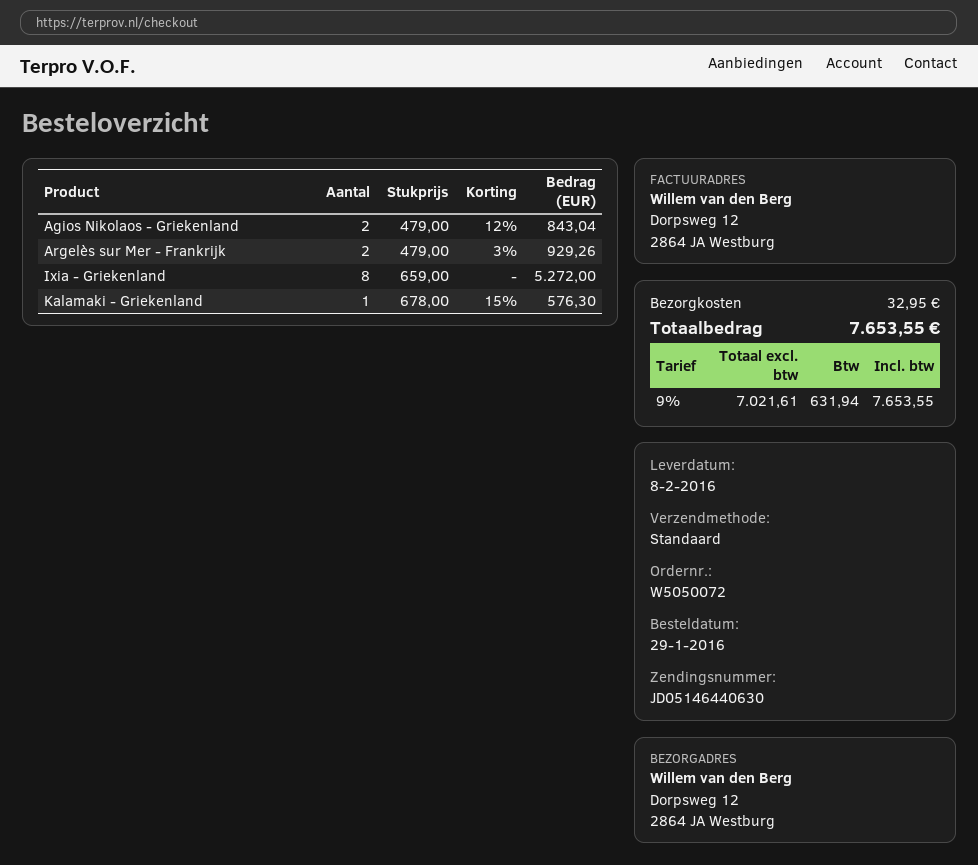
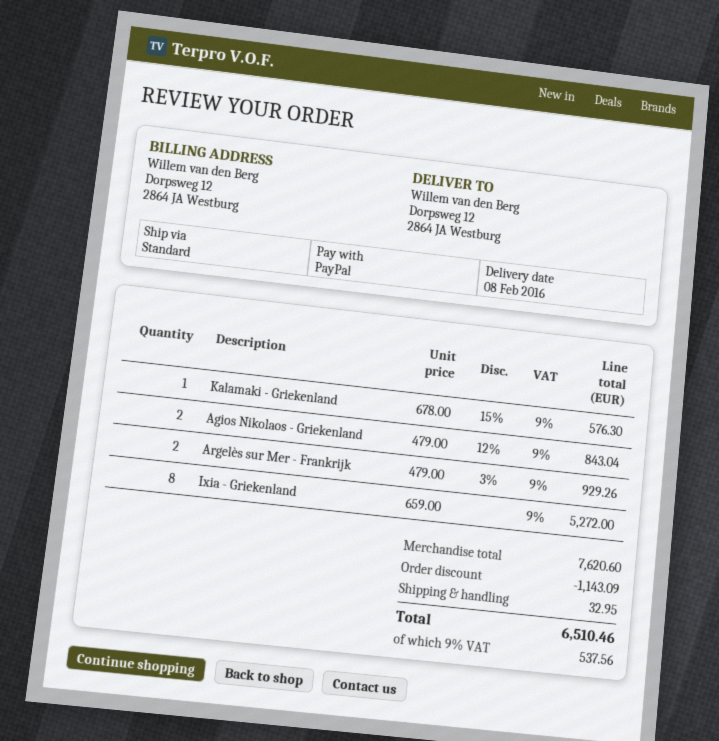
discount: none -> 1143.09
tax: 9% = 631.94 -> 9% = 537.56
total: 7653.55 -> 6510.46

